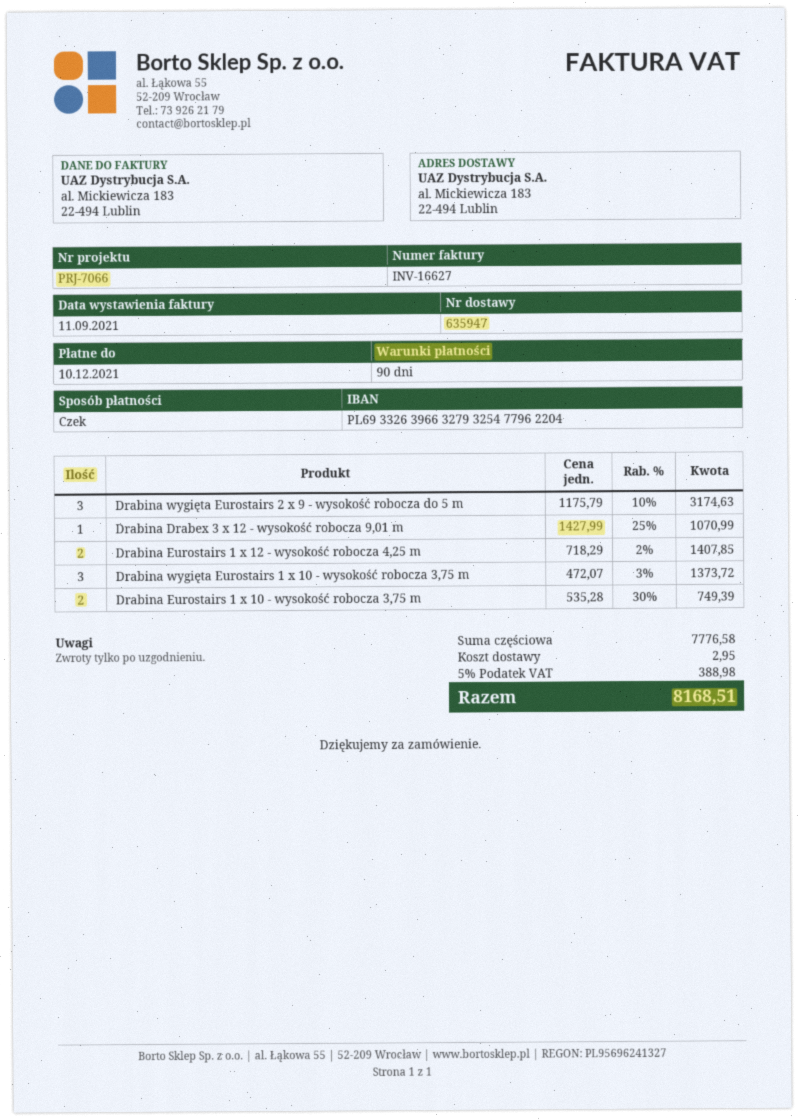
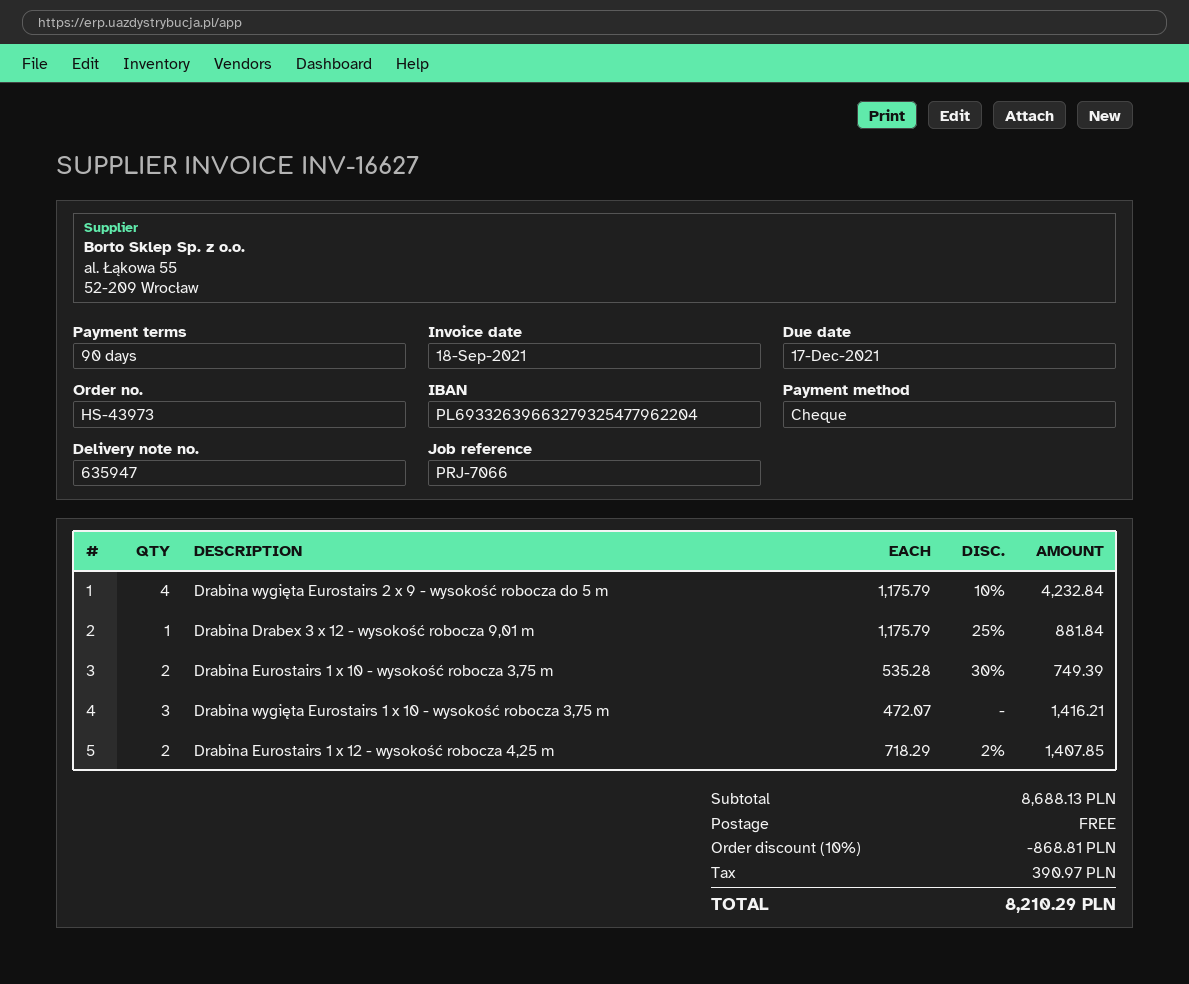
invoice date: 2021-09-11 -> 2021-09-18
due date: 2021-12-10 -> 2021-12-17
Drabina wygięta Eurostairs 2 x 9 - wysokość robocza do 5 m: 3 x 1175.79 - 10% = 3174.63 -> 4 x 1175.79 - 10% = 4232.84
Drabina Drabex 3 x 12 - wysokość robocza 9,01 m: 1 x 1427.99 - 25% = 1070.99 -> 1 x 1175.79 - 25% = 881.84
Drabina wygięta Eurostairs 1 x 10 - wysokość robocza 3,75 m: 3 x 472.07 - 3% = 1373.72 -> 3 x 472.07 = 1416.21
subtotal: 7776.58 -> 8688.13
discount: none -> 10% = 868.81
shipping: 2.95 -> 0.00
tax: 388.98 -> 390.97
total: 8168.51 -> 8210.29

